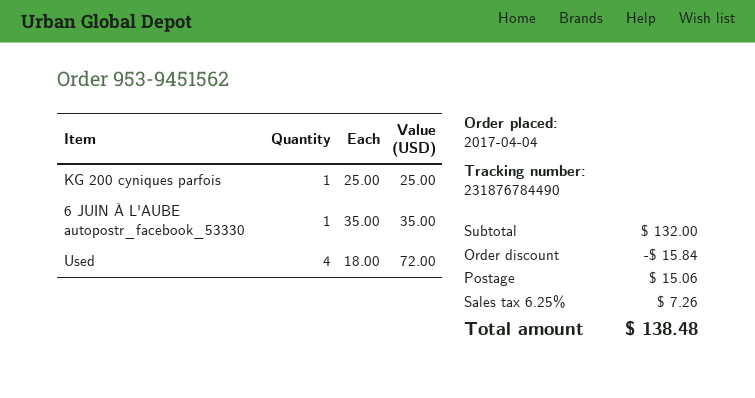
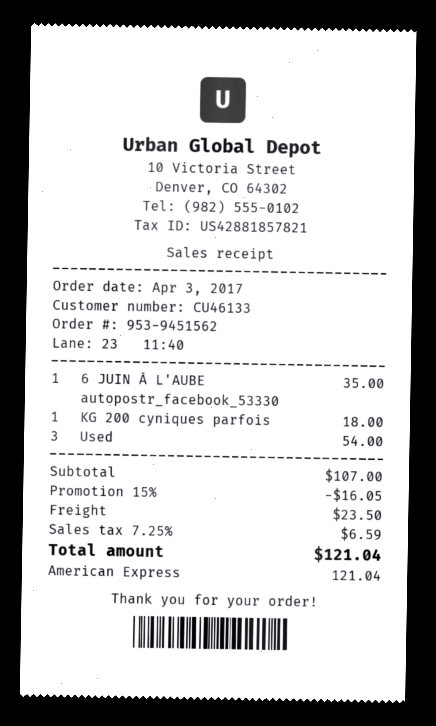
order date: 2017-04-04 -> 2017-04-03
KG 200 cyniques parfois: 1 for 25.00 -> 1 for 18.00
Used: 4 for 72.00 -> 3 for 54.00
subtotal: 132.00 -> 107.00
discount: 15.84 -> 16.05
shipping: 15.06 -> 23.50
tax: 6.25% = 7.26 -> 7.25% = 6.59
total: 138.48 -> 121.04

